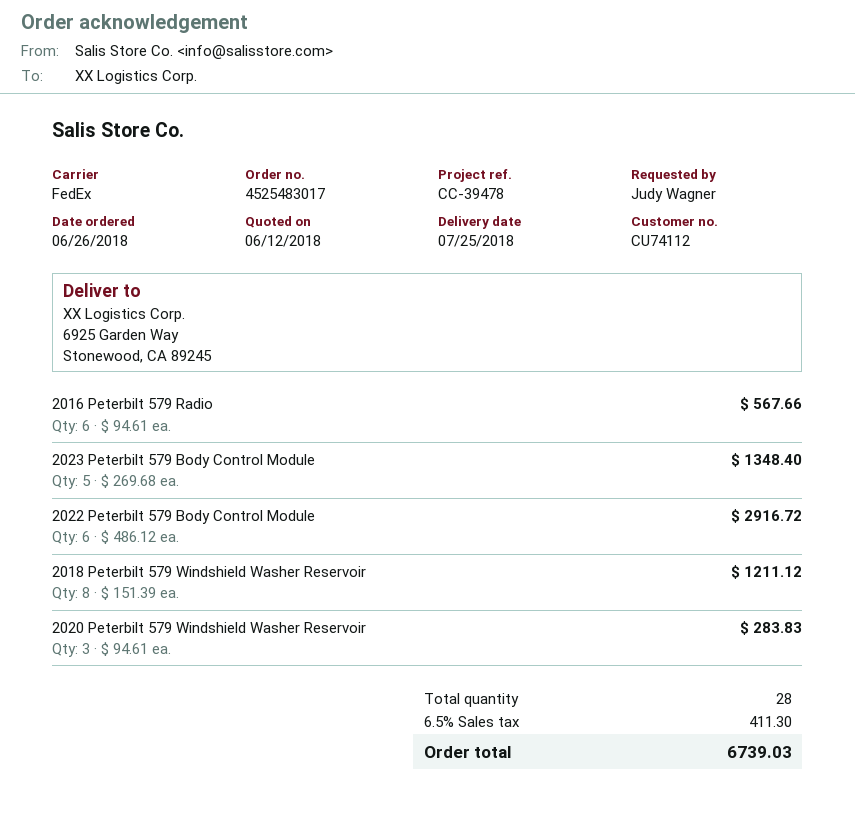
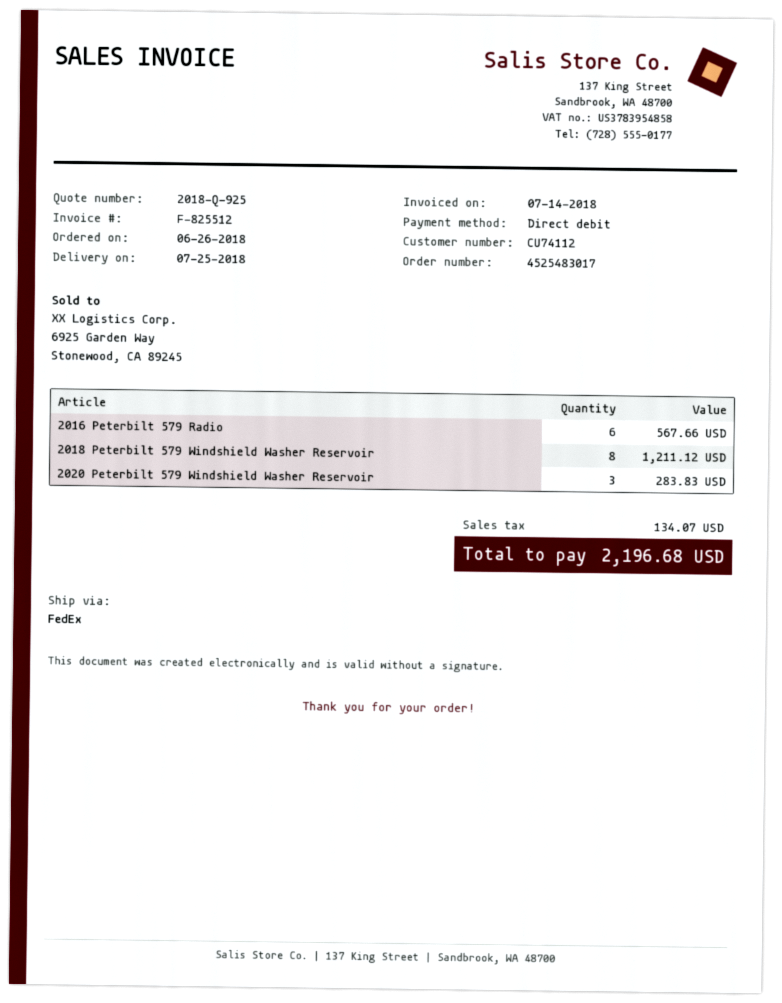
2023 Peterbilt 579 Body Control Module: 5 for 1348.40 -> none
2022 Peterbilt 579 Body Control Module: 6 for 2916.72 -> none
tax: 411.30 -> 134.07
total: 6739.03 -> 2196.68

